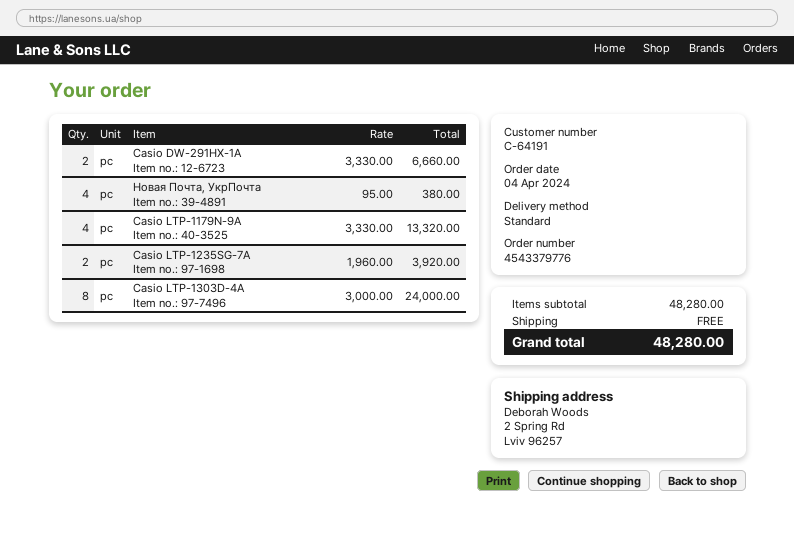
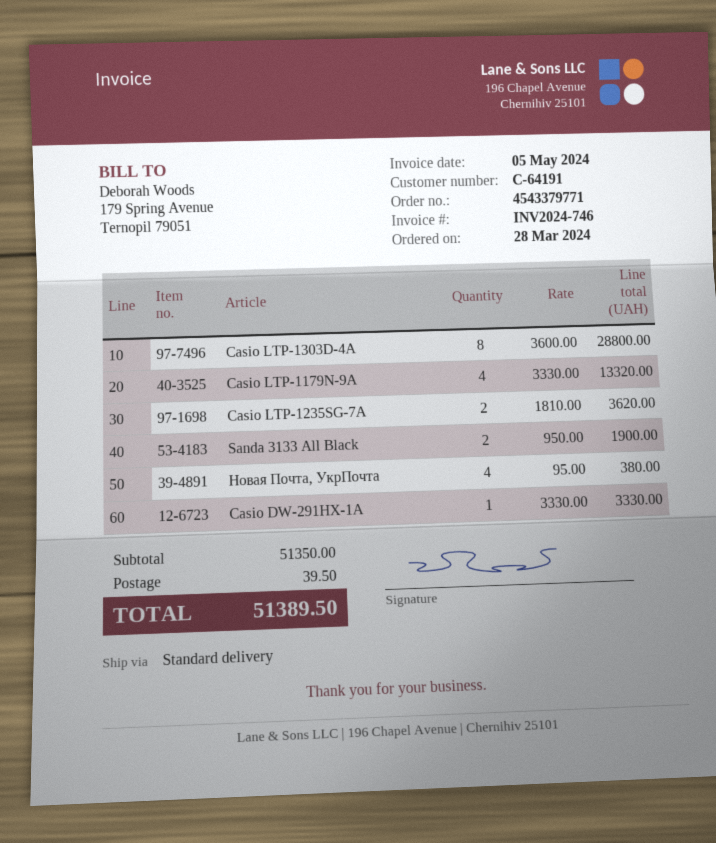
order number: 4543379776 -> 4543379771
order date: 2024-04-04 -> 2024-03-28
Casio DW-291HX-1A: 2 x 3330.00 = 6660.00 -> 1 x 3330.00 = 3330.00
Casio LTP-1235SG-7A: 2 x 1960.00 = 3920.00 -> 2 x 1810.00 = 3620.00
Casio LTP-1303D-4A: 8 x 3000.00 = 24000.00 -> 8 x 3600.00 = 28800.00
Sanda 3133 All Black: none -> 2 x 950.00 = 1900.00
subtotal: 48280.00 -> 51350.00
shipping: 0.00 -> 39.50
total: 48280.00 -> 51389.50

